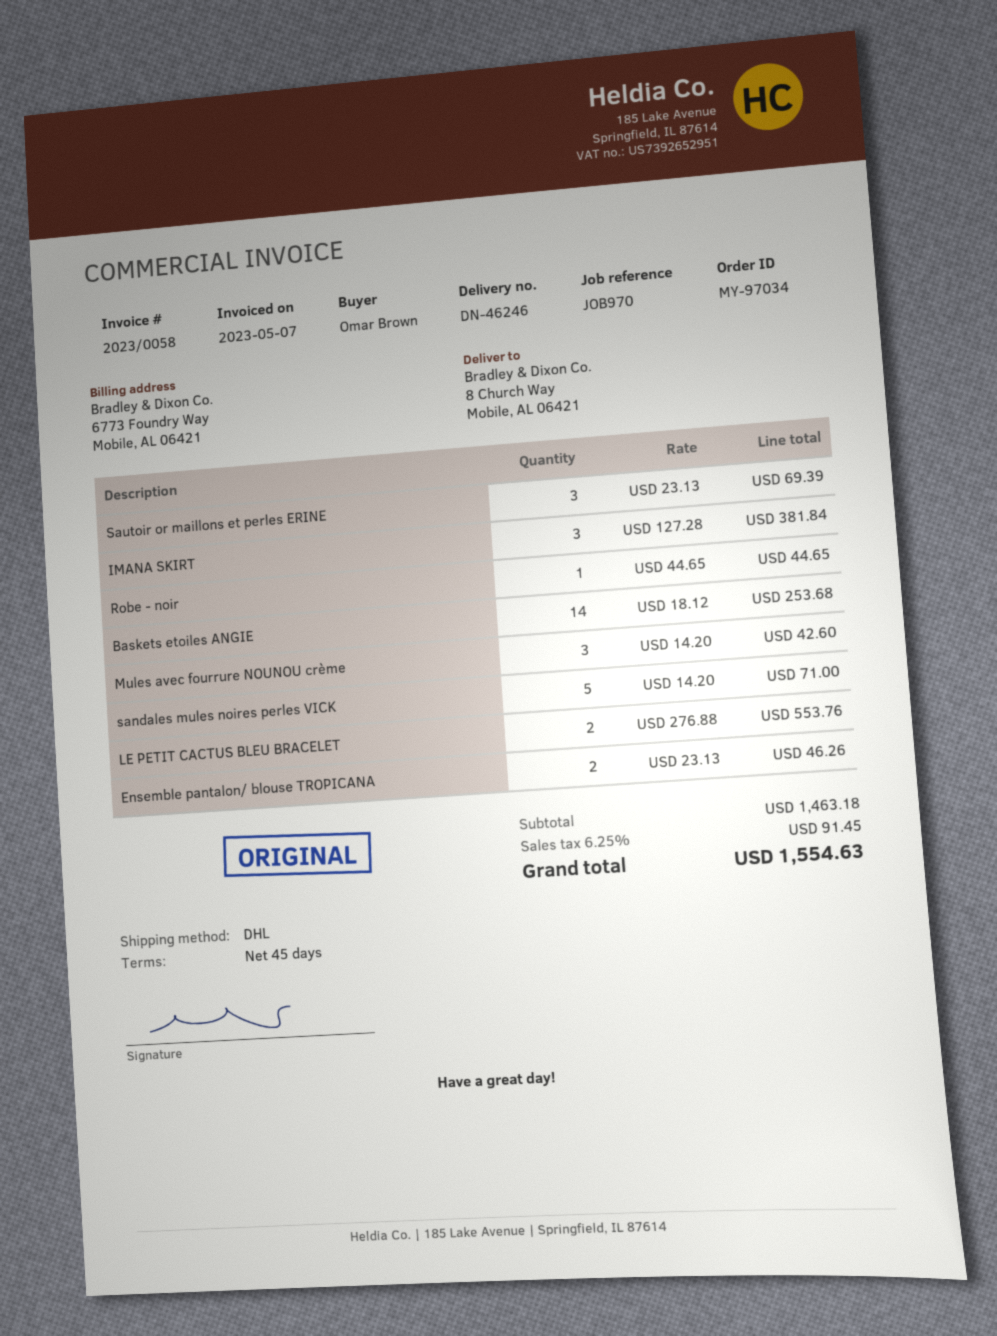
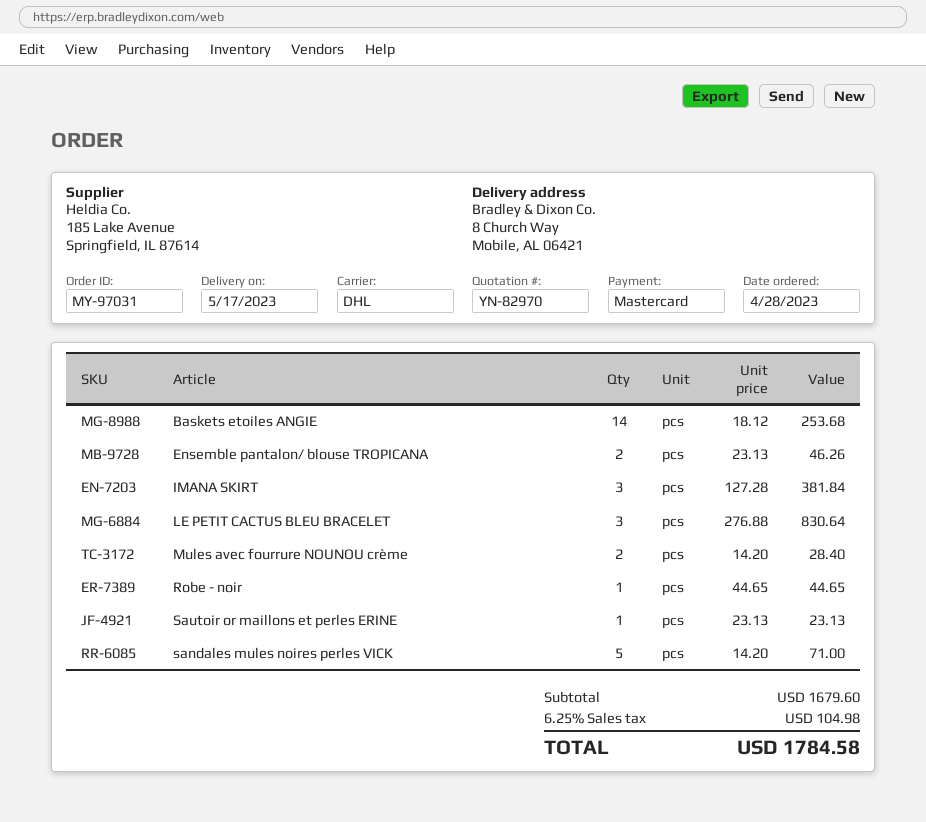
order number: MY-97034 -> MY-97031
Sautoir or maillons et perles ERINE: 3 x 23.13 = 69.39 -> 1 x 23.13 = 23.13
Mules avec fourrure NOUNOU crème: 3 x 14.20 = 42.60 -> 2 x 14.20 = 28.40
LE PETIT CACTUS BLEU BRACELET: 2 x 276.88 = 553.76 -> 3 x 276.88 = 830.64
subtotal: 1463.18 -> 1679.60
tax: 6.25% = 91.45 -> 6.25% = 104.98
total: 1554.63 -> 1784.58

